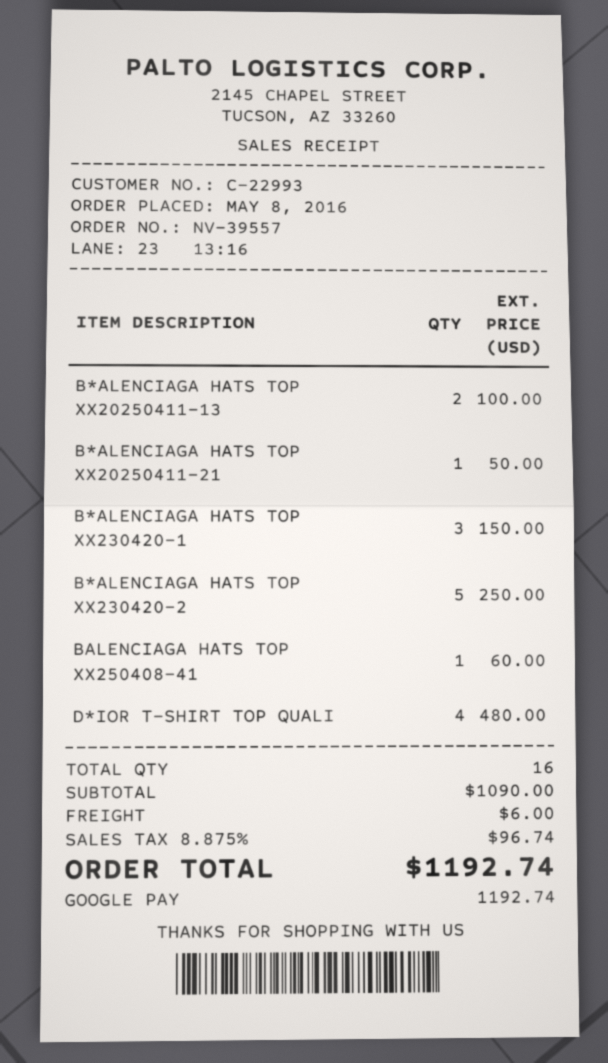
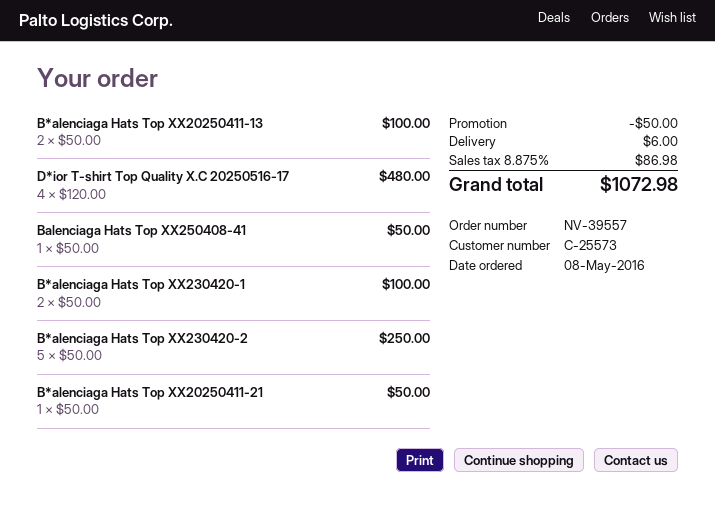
customer number: C-22993 -> C-25573
B*ALENCIAGA HATS TOP XX230420-1: 3 for 150.00 -> 2 for 100.00
BALENCIAGA HATS TOP XX250408-41: 1 for 60.00 -> 1 for 50.00
discount: none -> 50.00
tax: 8.875% = 96.74 -> 8.875% = 86.98
total: 1192.74 -> 1072.98

